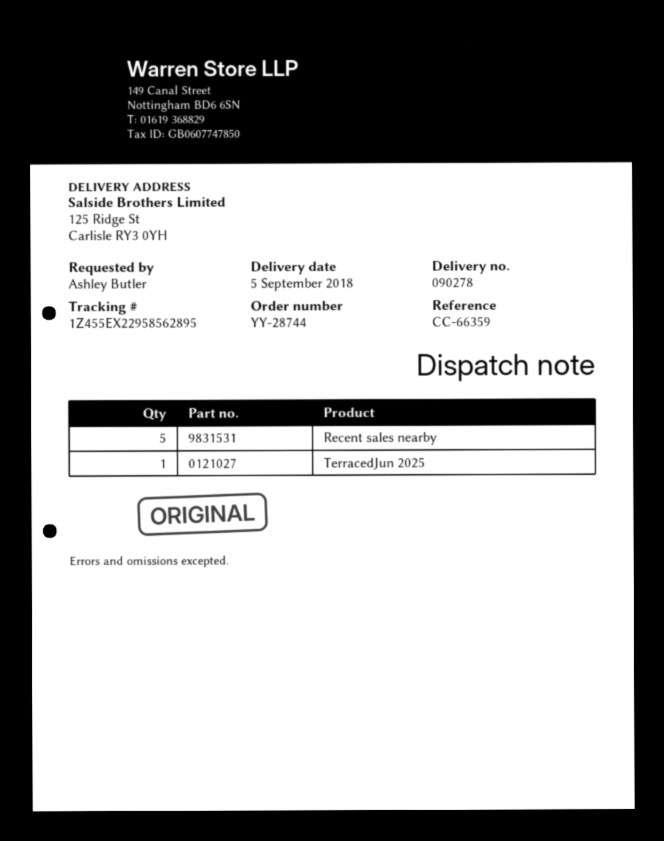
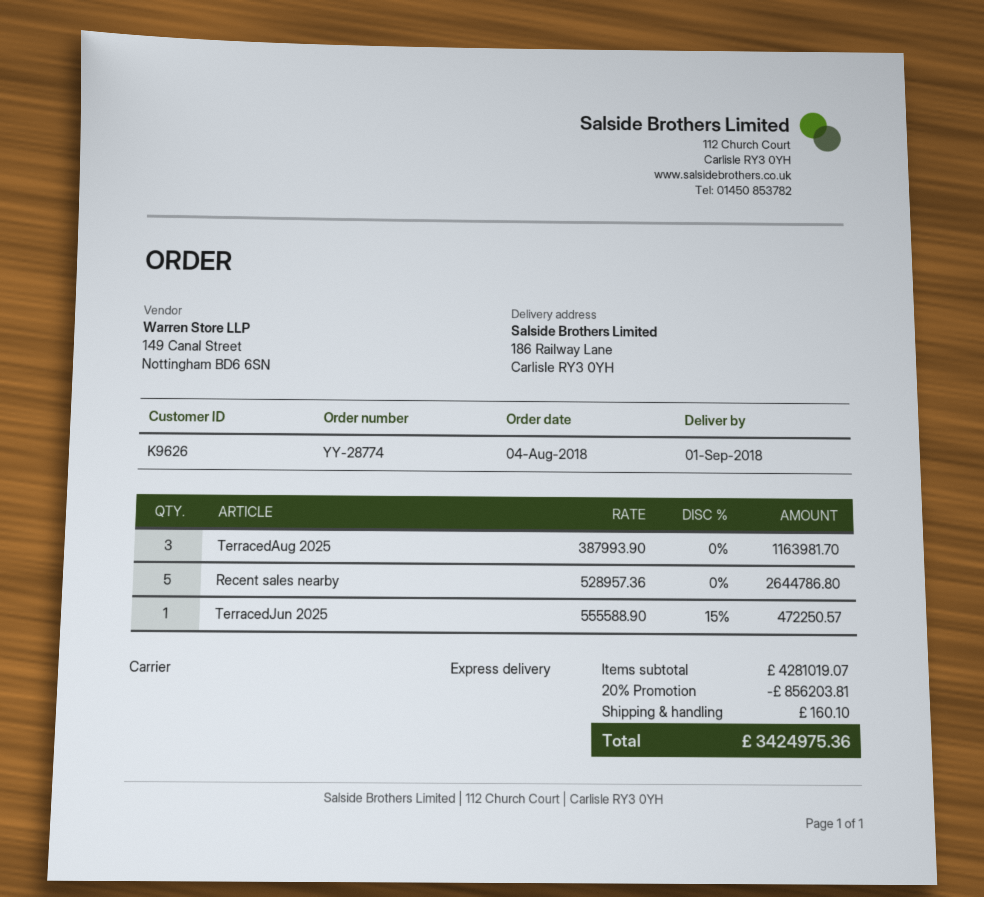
order number: YY-28744 -> YY-28774
delivery date: 2018-09-05 -> 2018-09-01
ship to: 125 Ridge St, Carlisle RY3 0YH -> 186 Railway Lane, Carlisle RY3 0YH
TerracedAug 2025: none -> 3

